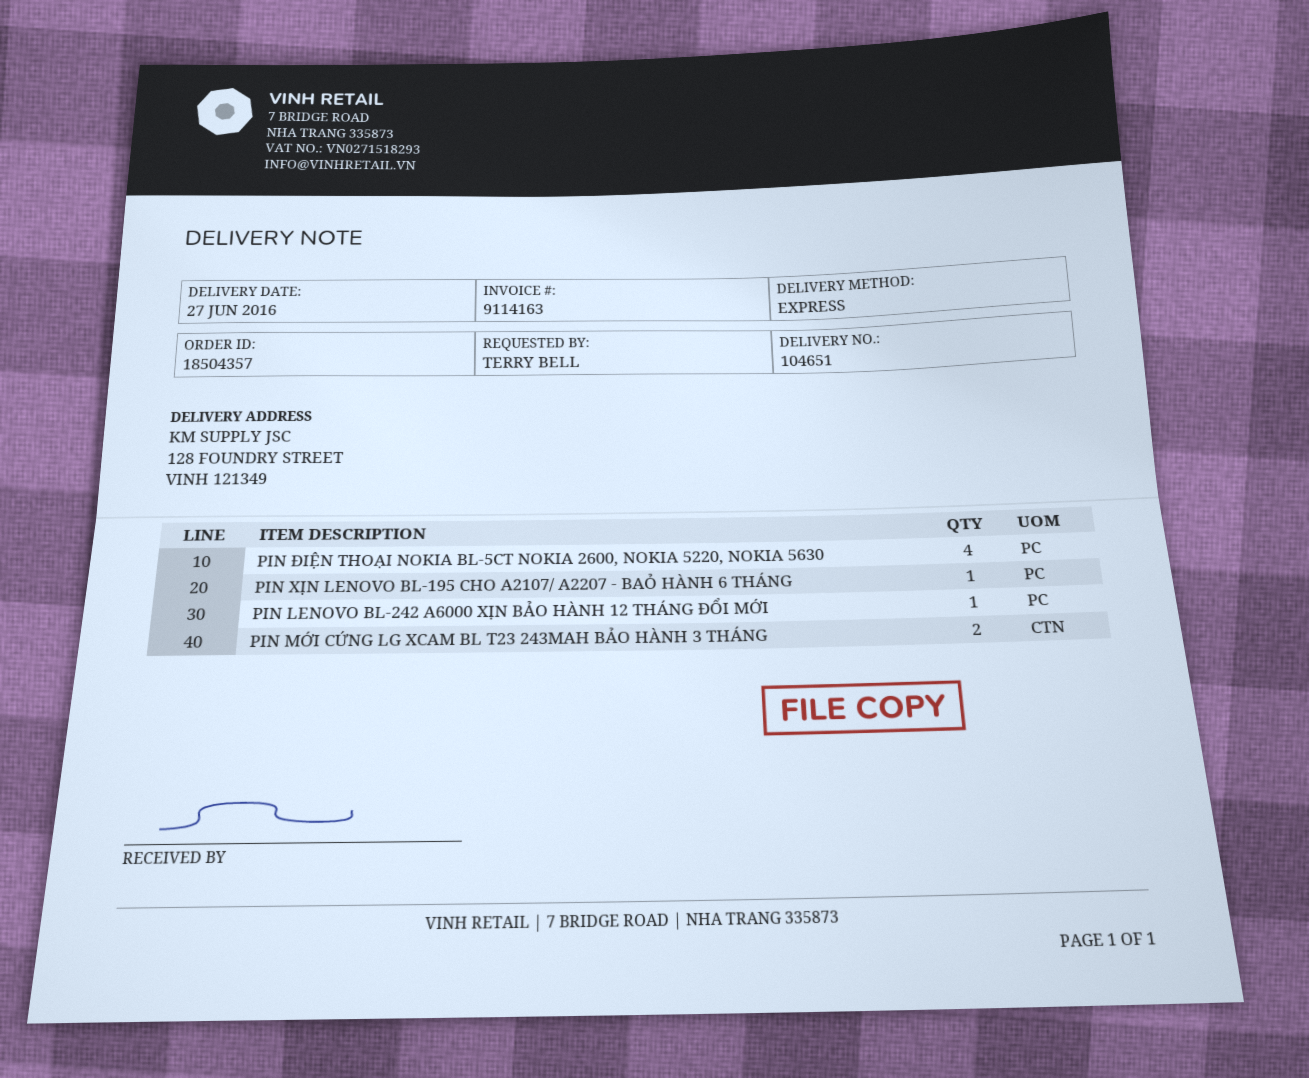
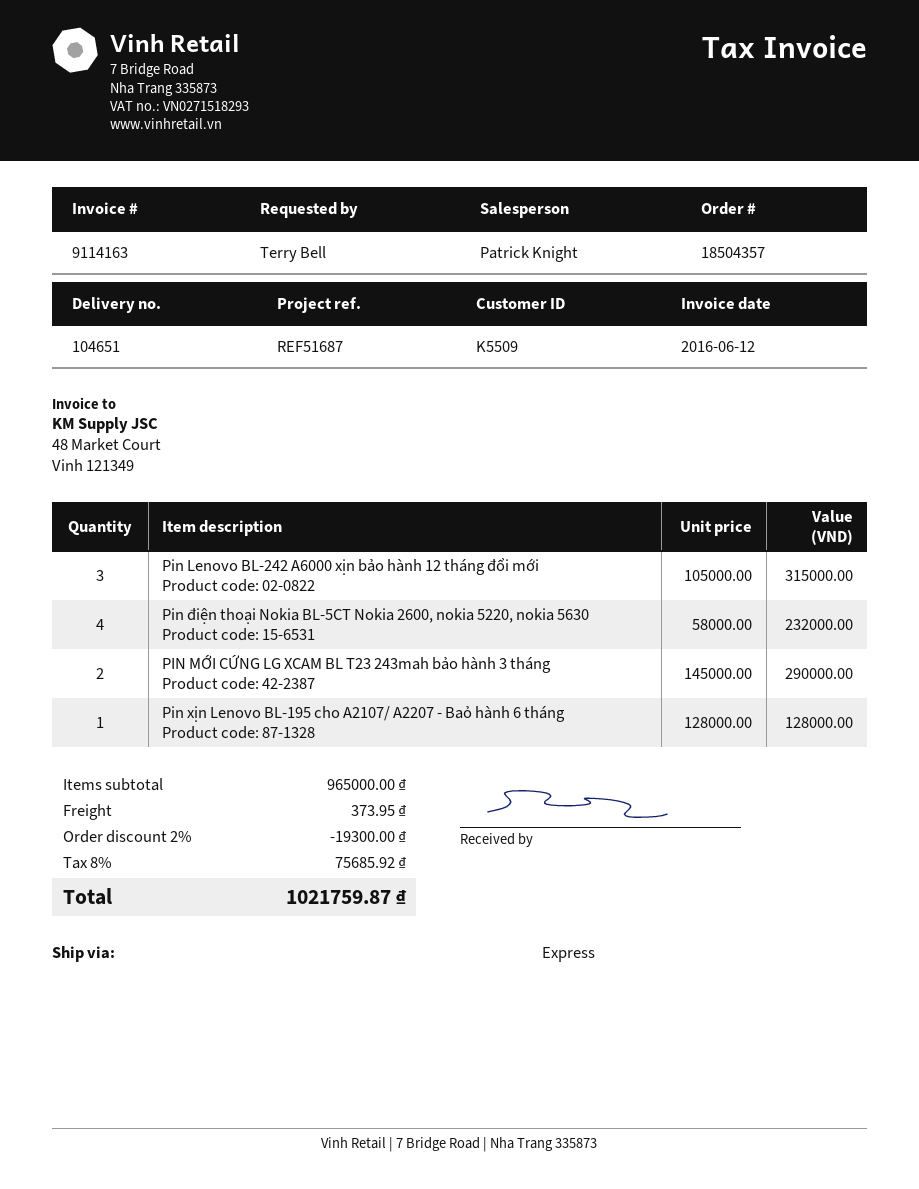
PIN LENOVO BL-242 A6000 XỊN BẢO HÀNH 12 THÁNG ĐỔI MỚI: 1 -> 3

